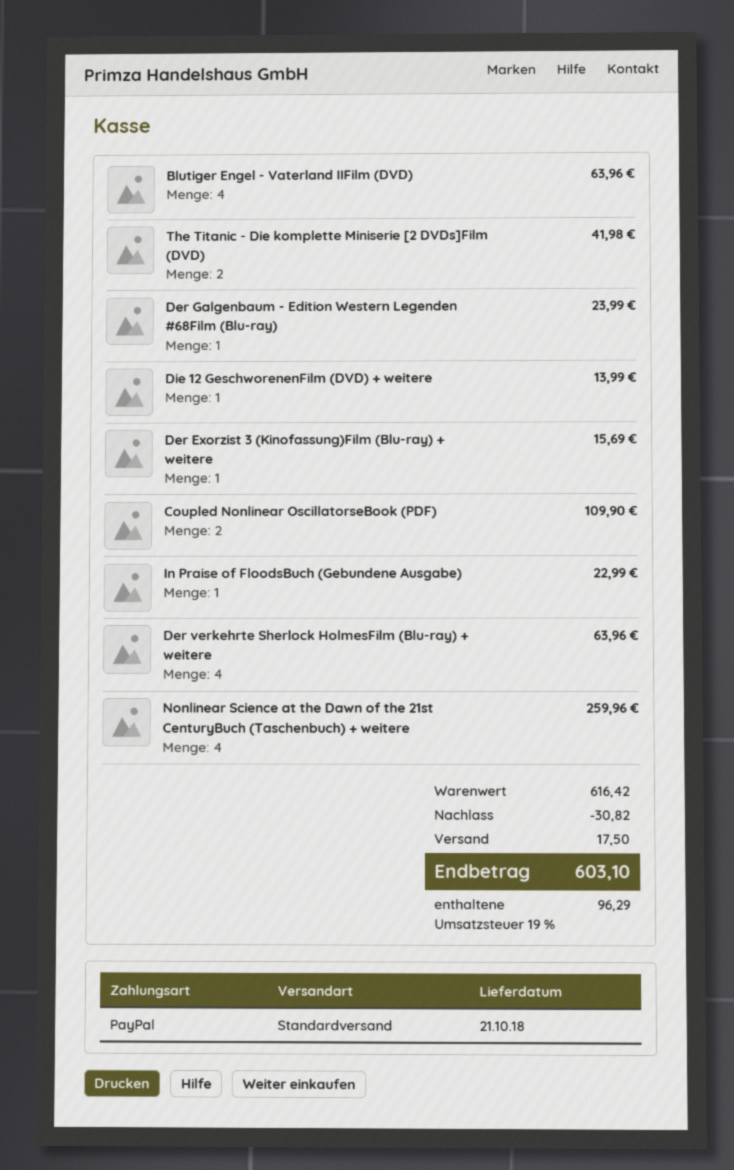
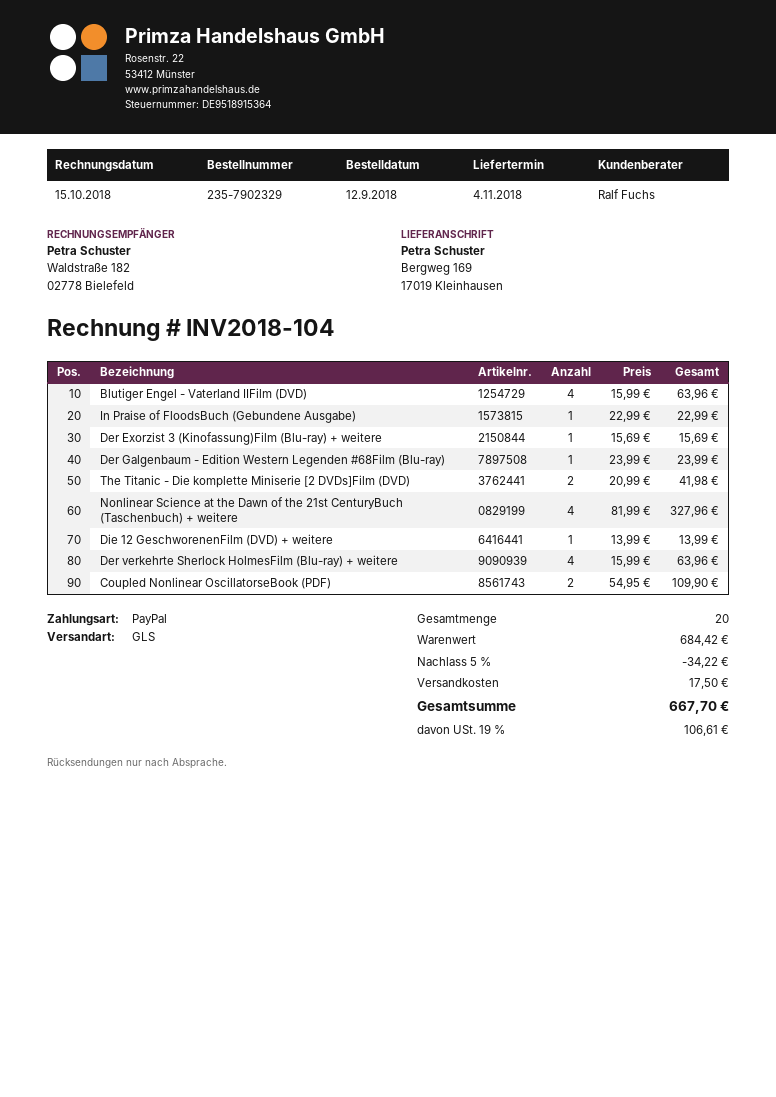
delivery date: 2018-10-21 -> 2018-11-04
shipping method: standard -> GLS
Nonlinear Science at the Dawn of the 21st CenturyBuch (Taschenbuch) + weitere: 4 for 259.96 -> 4 for 327.96
subtotal: 616.42 -> 684.42
discount: 30.82 -> 34.22
tax: 19% = 96.29 -> 19% = 106.61
total: 603.10 -> 667.70

